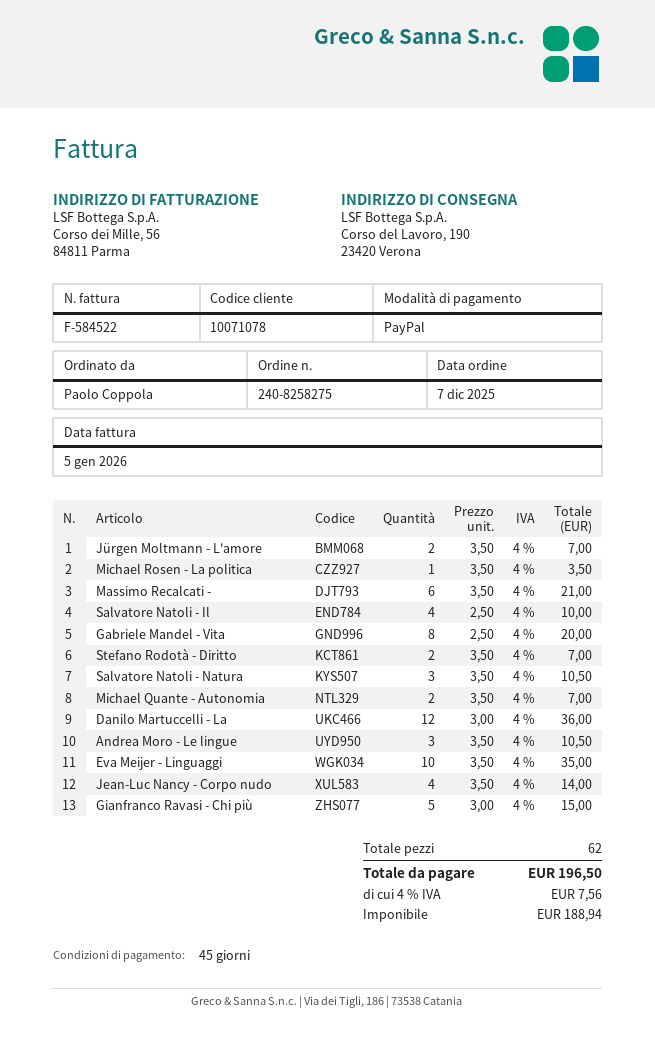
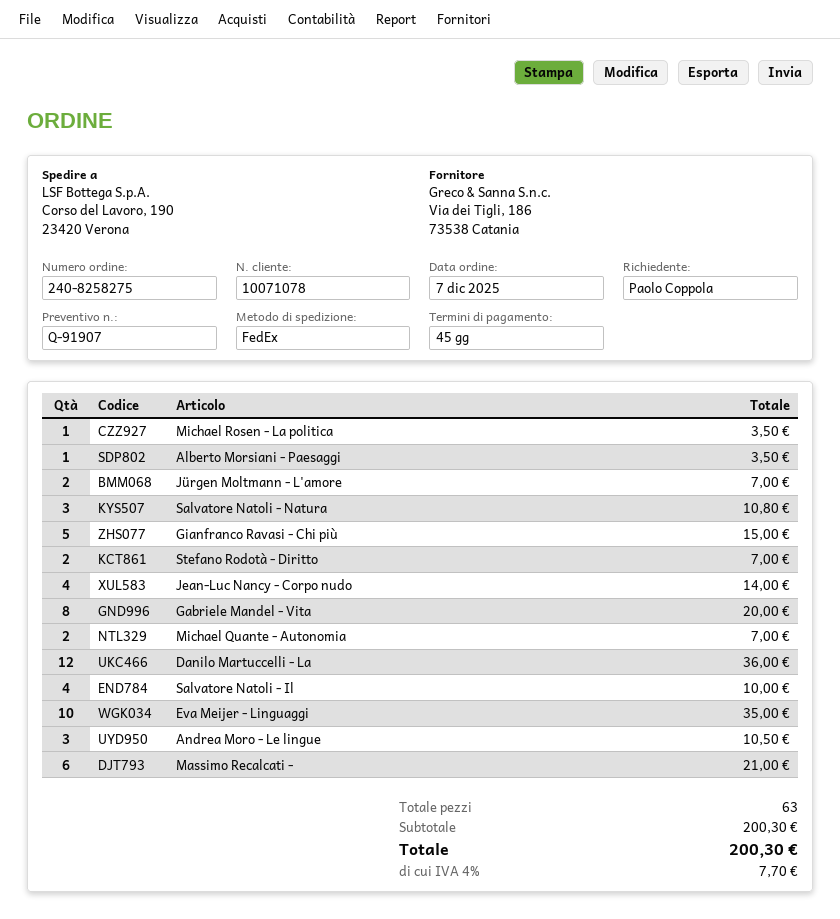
Salvatore Natoli - Natura: 3 for 10.50 -> 3 for 10.80
Alberto Morsiani - Paesaggi: none -> 1 for 3.50
total quantity: 62 -> 63
tax: 4% = 7.56 -> 4% = 7.70
total: 196.50 -> 200.30

